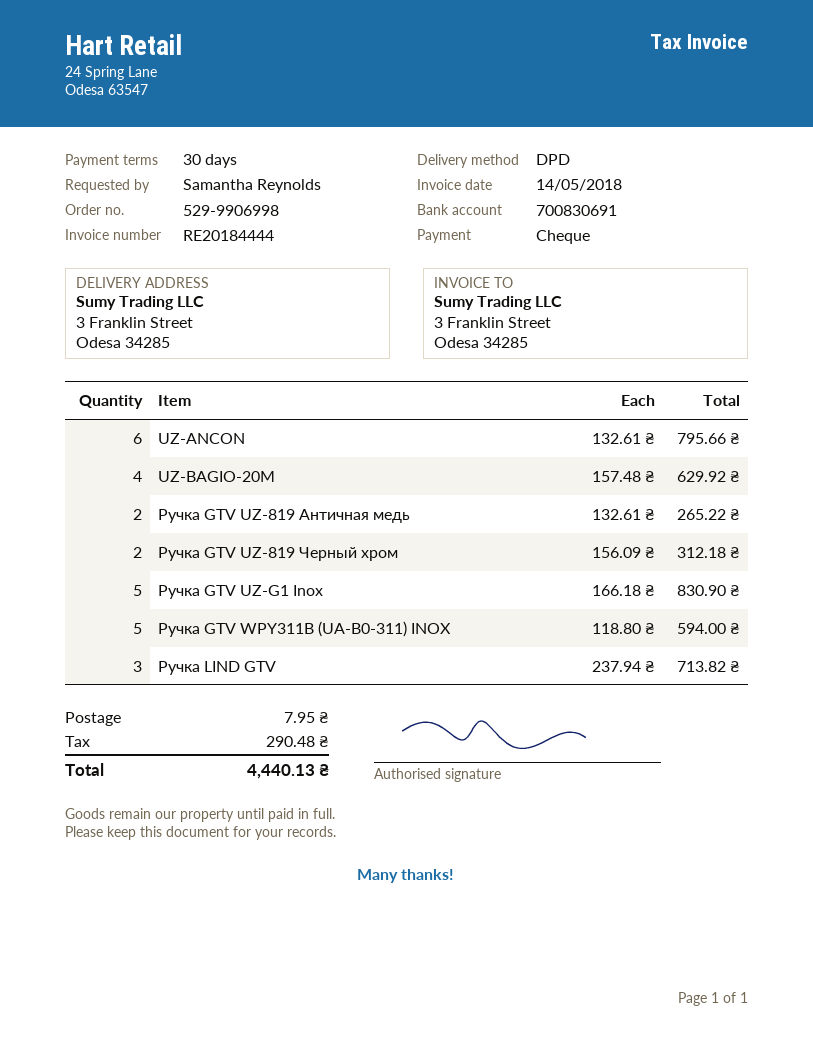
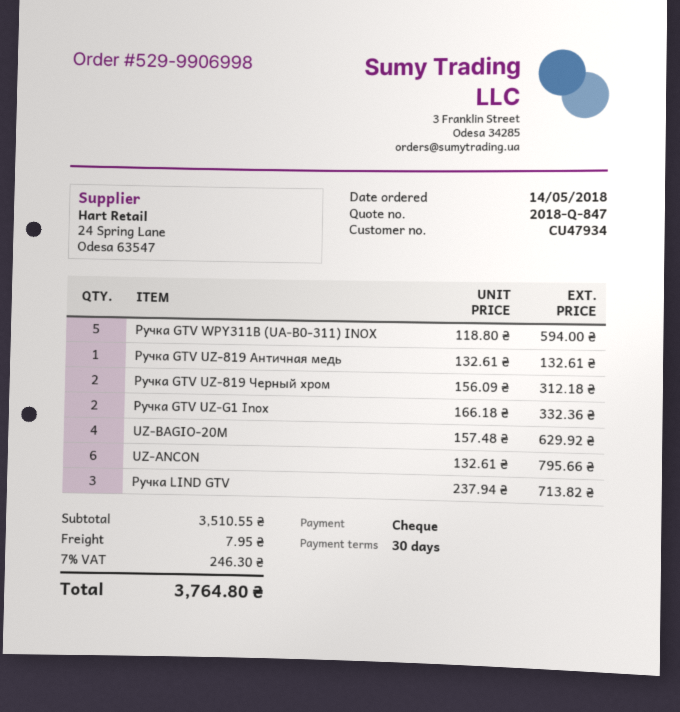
Ручка GTV UZ-819 Античная медь: 2 x 132.61 = 265.22 -> 1 x 132.61 = 132.61
Ручка GTV UZ-G1 Inox: 5 x 166.18 = 830.90 -> 2 x 166.18 = 332.36
tax: 290.48 -> 246.30
total: 4440.13 -> 3764.80

